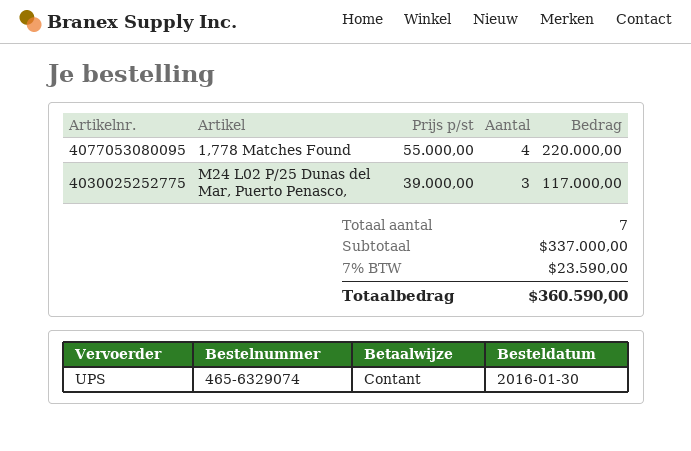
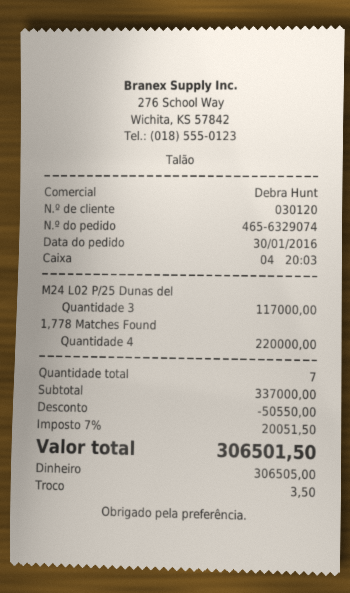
discount: none -> 50550.00
tax: 7% = 23590.00 -> 7% = 20051.50
total: 360590.00 -> 306501.50

